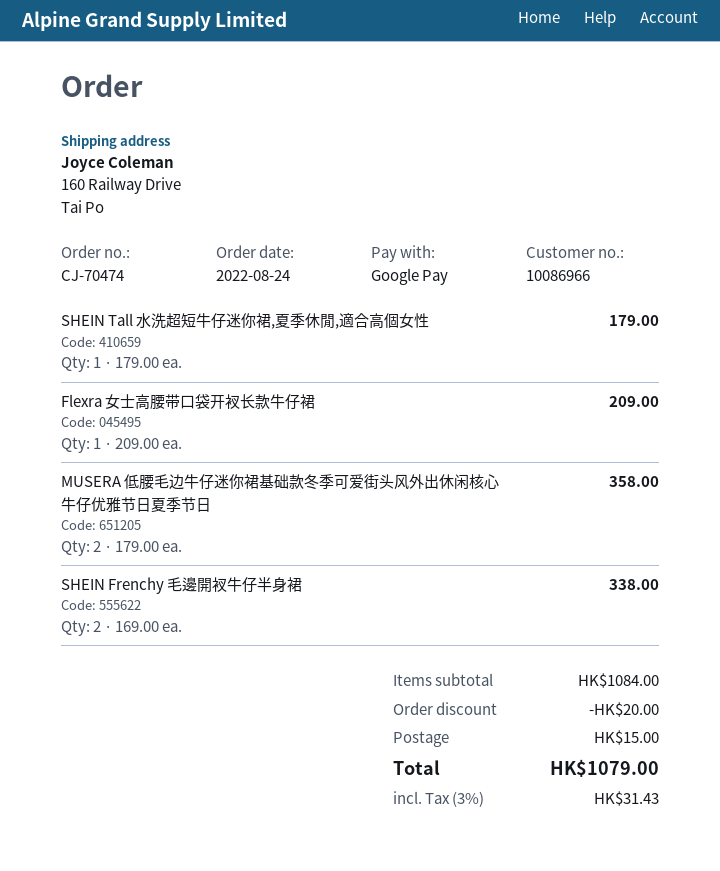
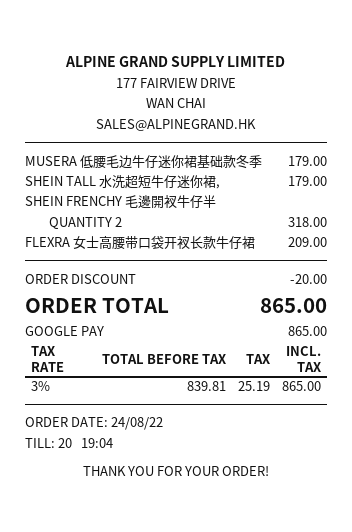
MUSERA 低腰毛边牛仔迷你裙基础款冬季可爱街头风外出休闲核心牛仔优雅节日夏季节日: 2 for 358.00 -> 1 for 179.00
SHEIN Frenchy 毛邊開衩牛仔半身裙: 2 for 338.00 -> 2 for 318.00
shipping: 15.00 -> none
tax: 3% = 31.43 -> 3% = 25.19
total: 1079.00 -> 865.00

